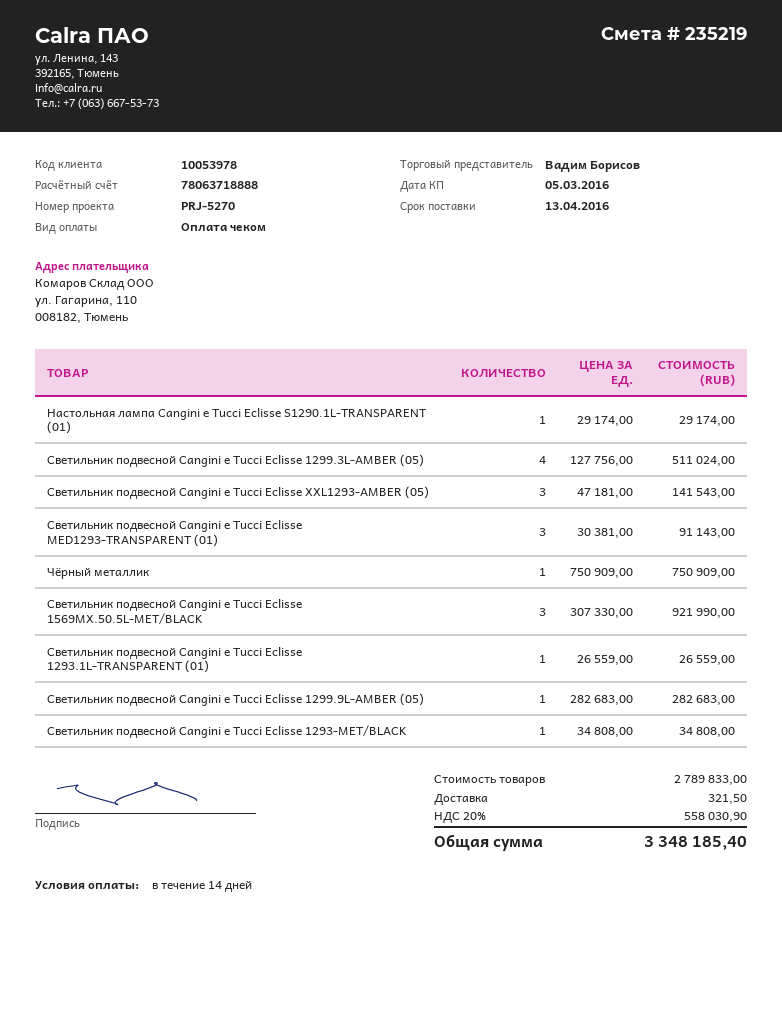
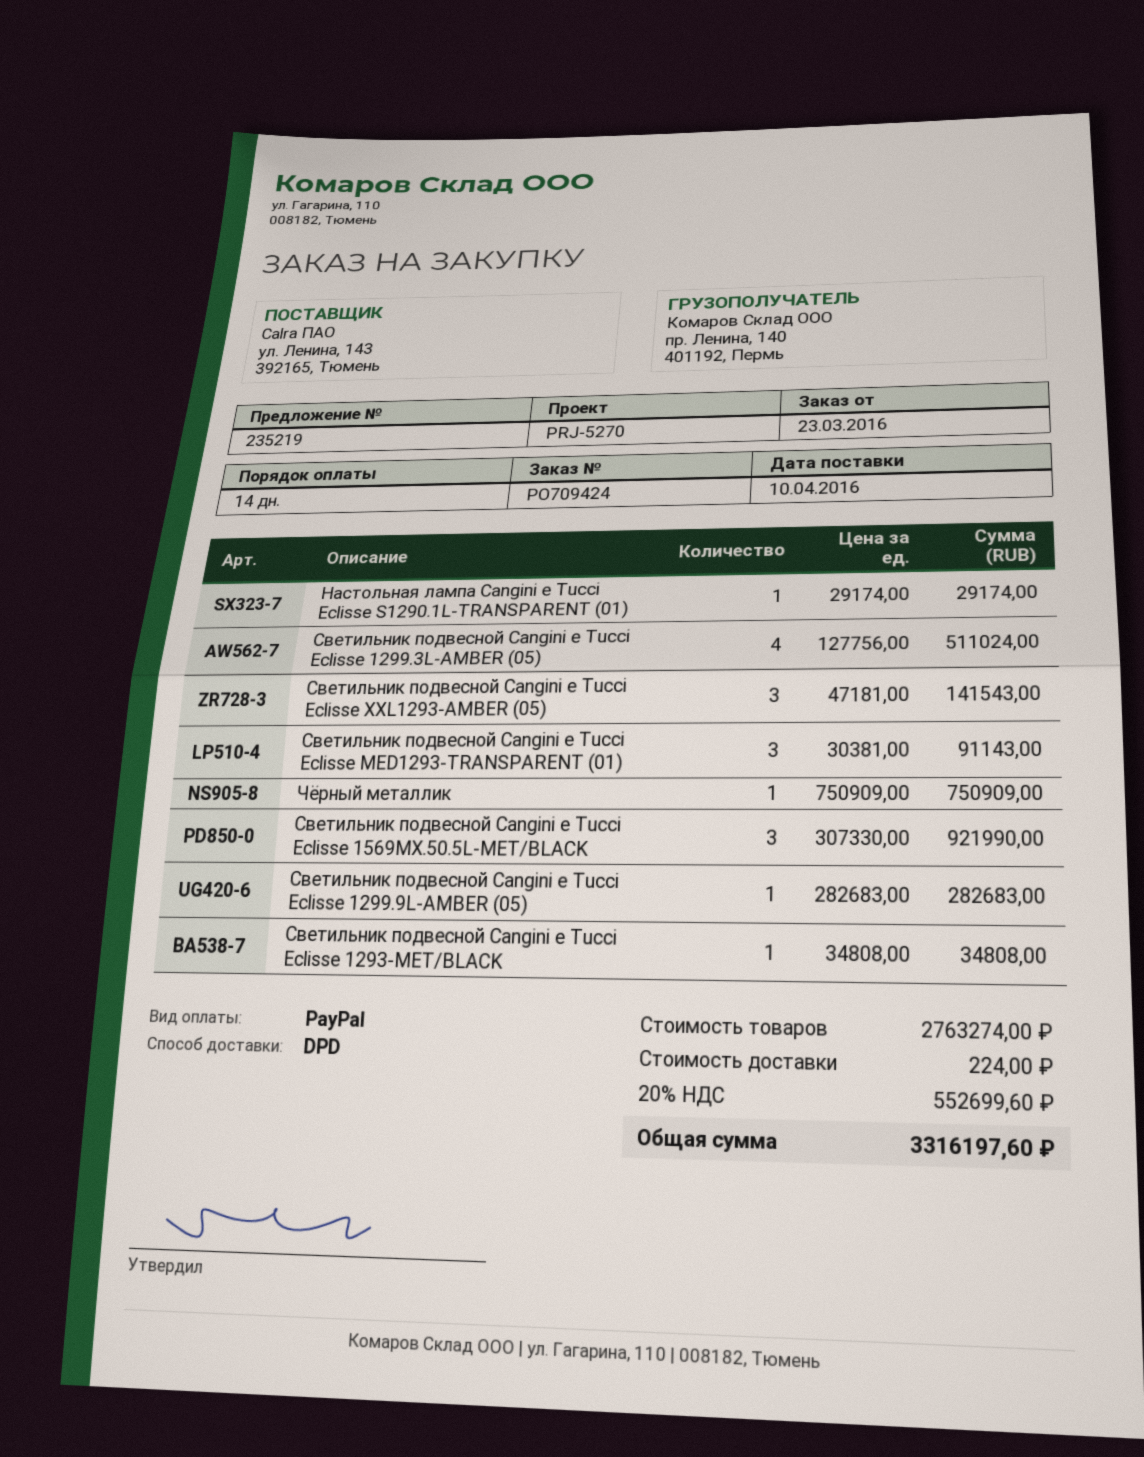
delivery date: 2016-04-13 -> 2016-04-10
payment method: cheque -> PayPal
Светильник подвесной Cangini e Tucci Eclisse 1293.1L-TRANSPARENT (01): 1 x 26559.00 = 26559.00 -> none
subtotal: 2789833.00 -> 2763274.00
shipping: 321.50 -> 224.00
tax: 20% = 558030.90 -> 20% = 552699.60
total: 3348185.40 -> 3316197.60

